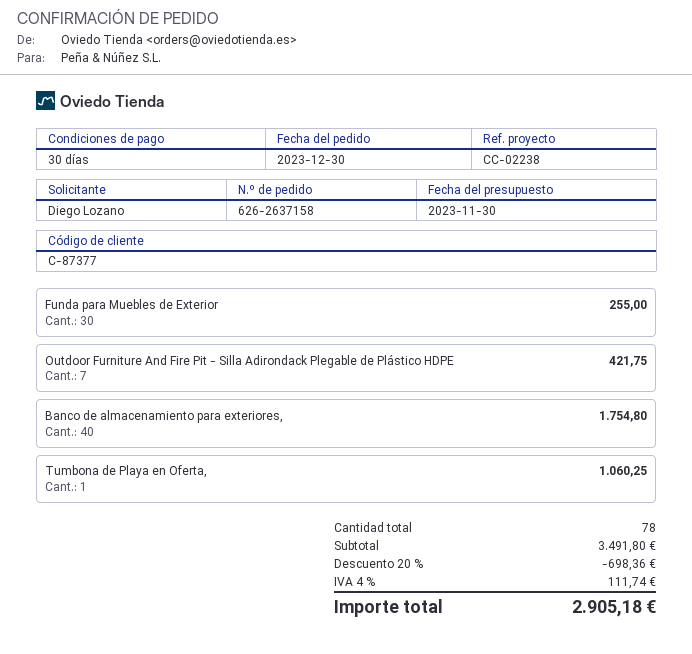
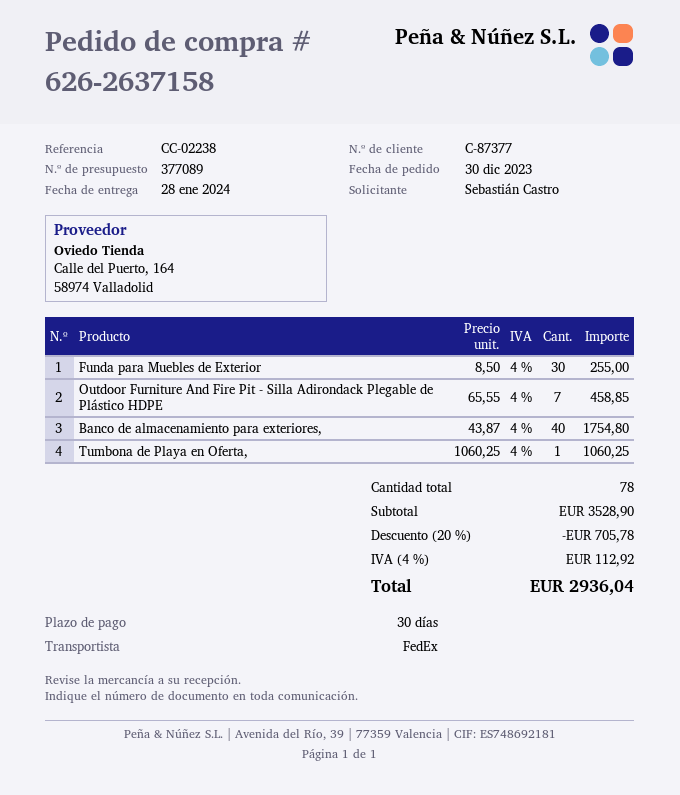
ordered by: Diego Lozano -> Sebastián Castro
Outdoor Furniture And Fire Pit - Silla Adirondack Plegable de Plástico HDPE: 7 for 421.75 -> 7 for 458.85
subtotal: 3491.80 -> 3528.90
discount: 20% = 698.36 -> 20% = 705.78
tax: 4% = 111.74 -> 4% = 112.92
total: 2905.18 -> 2936.04

